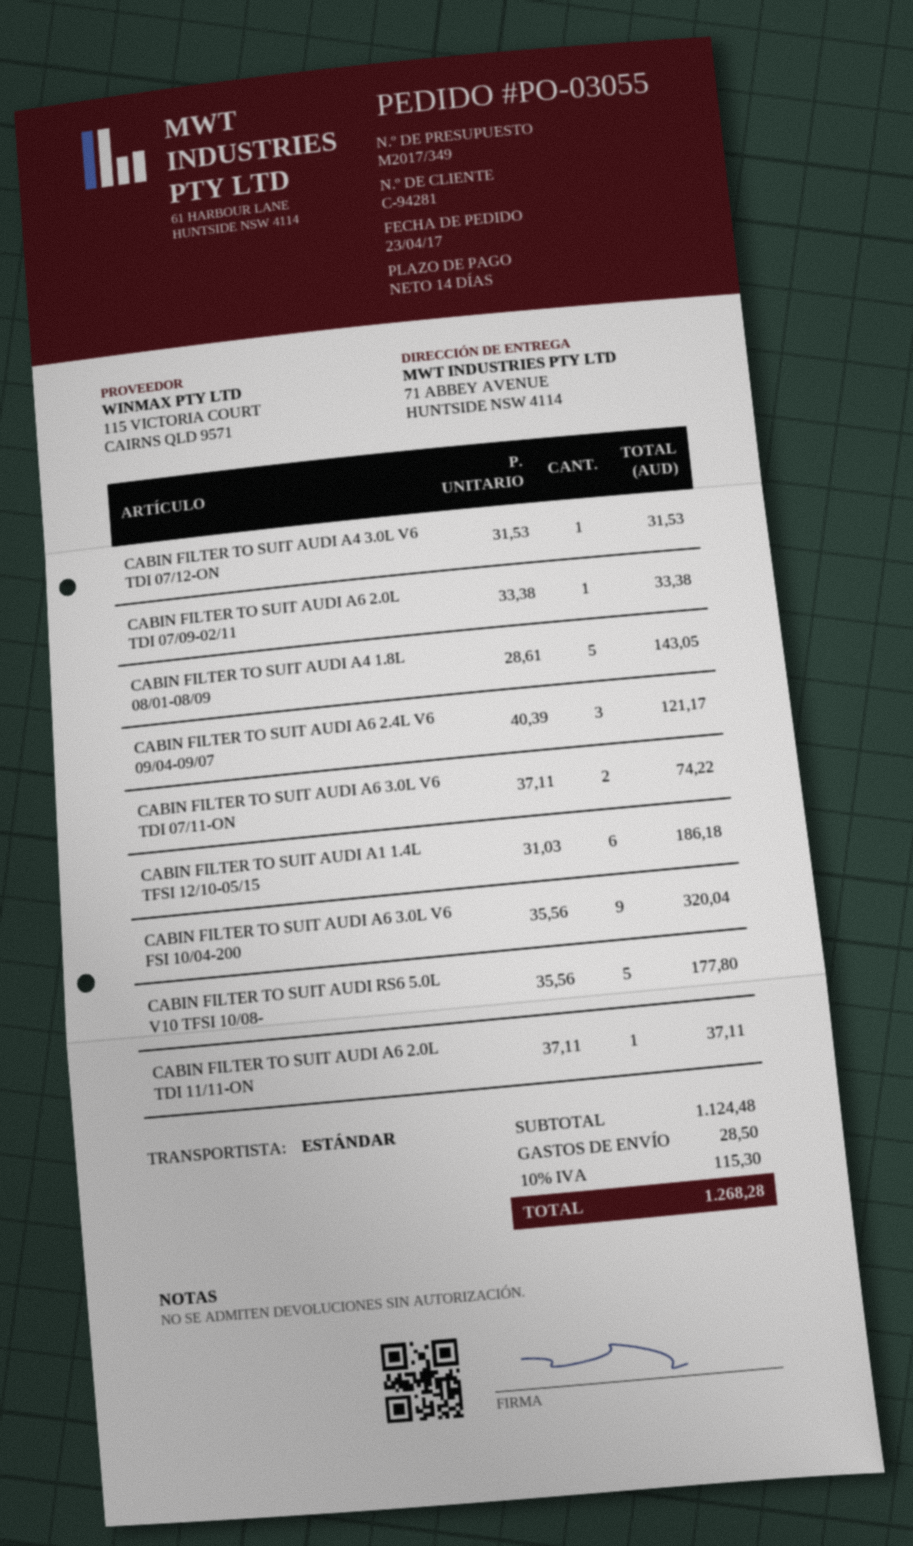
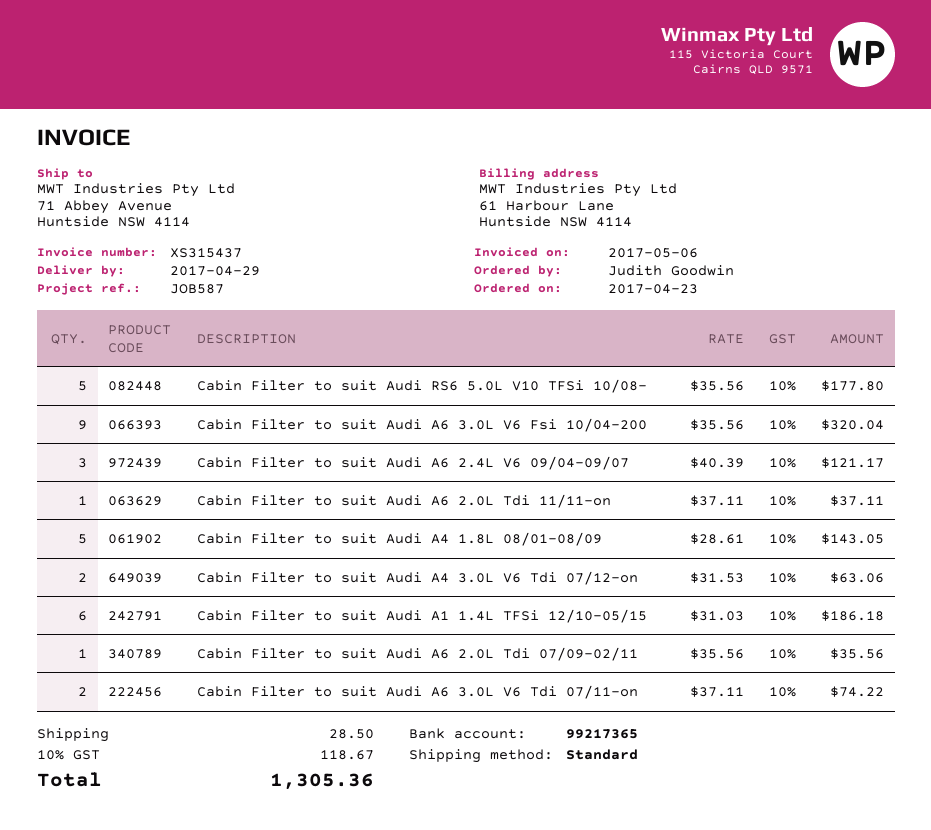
CABIN FILTER TO SUIT AUDI A4 3.0L V6 TDI 07/12-ON: 1 x 31.53 = 31.53 -> 2 x 31.53 = 63.06
CABIN FILTER TO SUIT AUDI A6 2.0L TDI 07/09-02/11: 1 x 33.38 = 33.38 -> 1 x 35.56 = 35.56
tax: 10% = 115.30 -> 10% = 118.67
total: 1268.28 -> 1305.36

